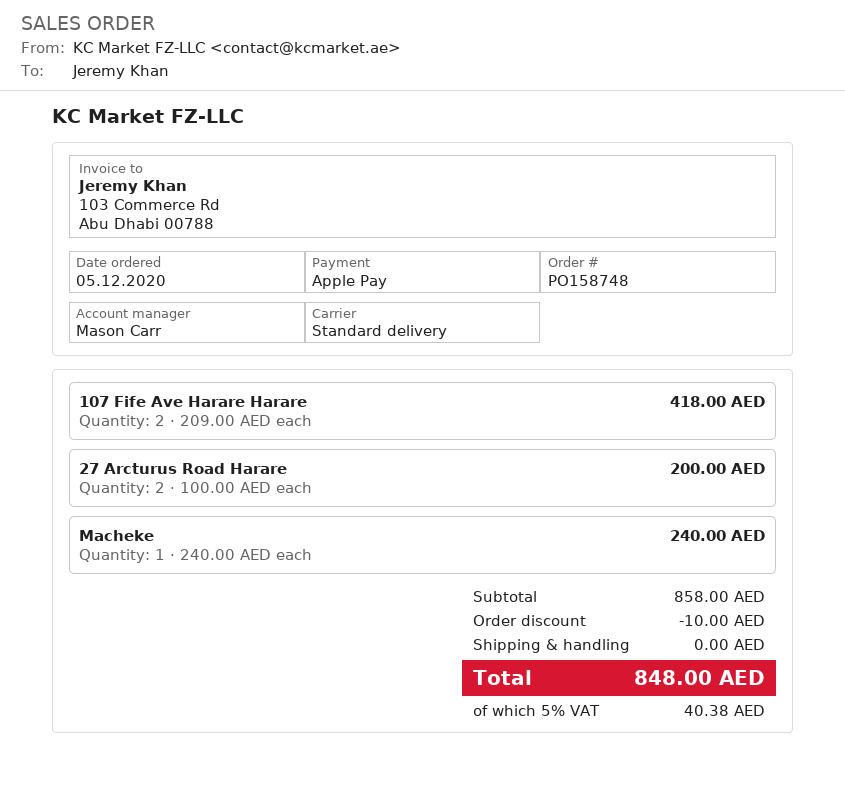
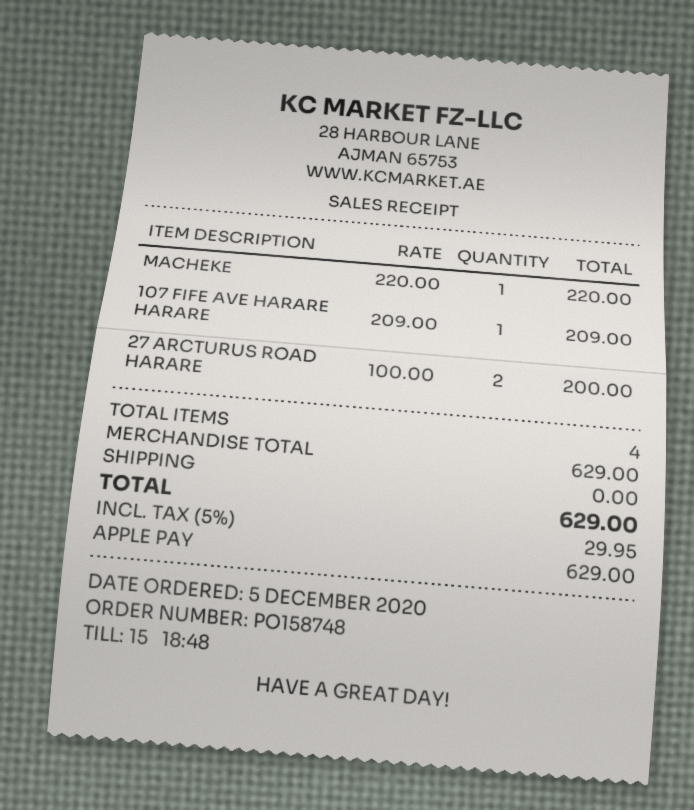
107 Fife Ave Harare Harare: 2 x 209.00 = 418.00 -> 1 x 209.00 = 209.00
Macheke: 1 x 240.00 = 240.00 -> 1 x 220.00 = 220.00
subtotal: 858.00 -> 629.00
discount: 10.00 -> none
tax: 5% = 40.38 -> 5% = 29.95
total: 848.00 -> 629.00

